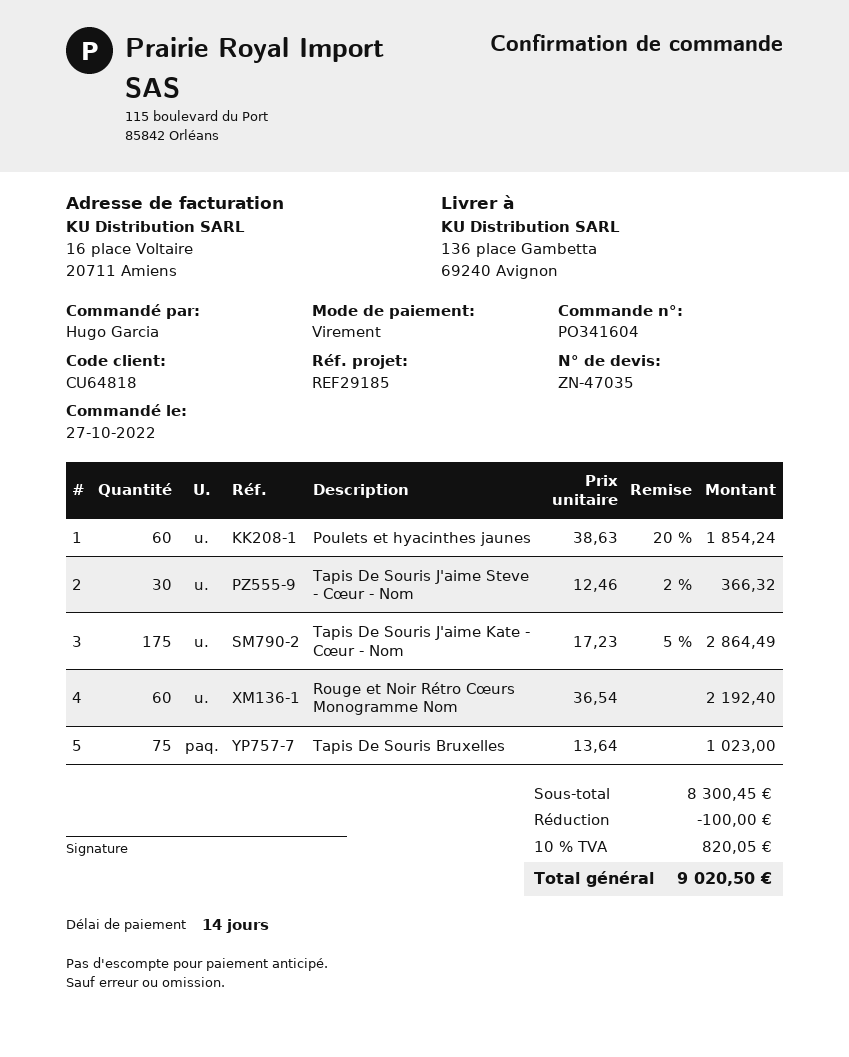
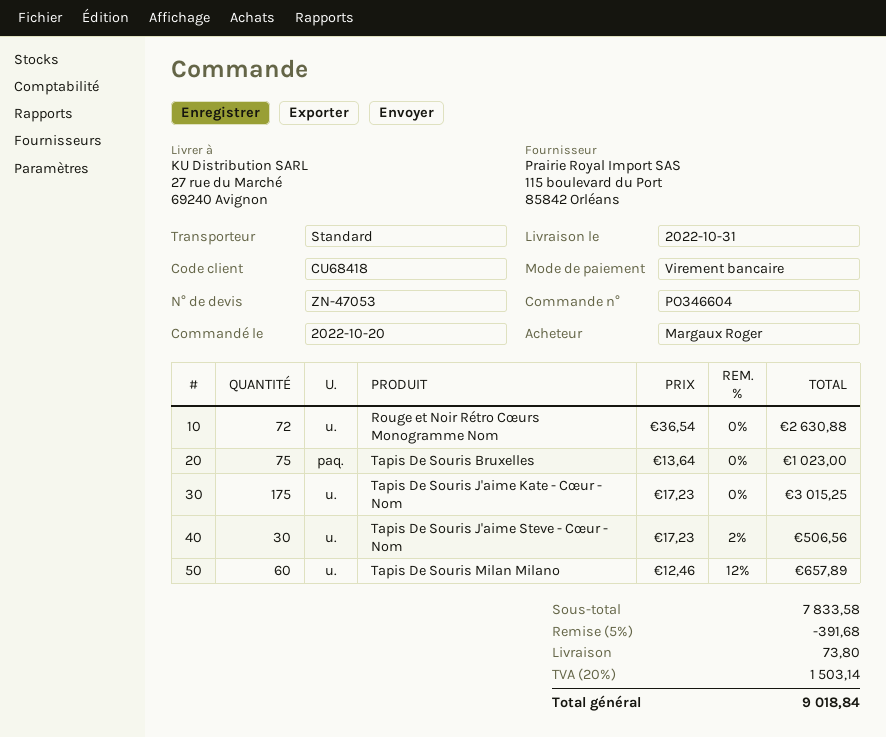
quote number: ZN-47035 -> ZN-47053
order number: PO341604 -> PO346604
order date: 2022-10-27 -> 2022-10-20
customer number: CU64818 -> CU68418
ordered by: Hugo Garcia -> Margaux Roger
ship to: 136 place Gambetta, 69240 Avignon -> 27 rue du Marché, 69240 Avignon
Poulets et hyacinthes jaunes: 60 x 38.63 - 20% = 1854.24 -> none
Tapis De Souris J'aime Steve - Cœur - Nom: 30 x 12.46 - 2% = 366.32 -> 30 x 17.23 - 2% = 506.56
Tapis De Souris J'aime Kate - Cœur - Nom: 175 x 17.23 - 5% = 2864.49 -> 175 x 17.23 = 3015.25
Rouge et Noir Rétro Cœurs Monogramme Nom: 60 x 36.54 = 2192.40 -> 72 x 36.54 = 2630.88
Tapis De Souris Milan Milano: none -> 60 x 12.46 - 12% = 657.89
subtotal: 8300.45 -> 7833.58
discount: 100.00 -> 391.68
shipping: none -> 73.80
tax: 10% = 820.05 -> 20% = 1503.14
total: 9020.50 -> 9018.84

